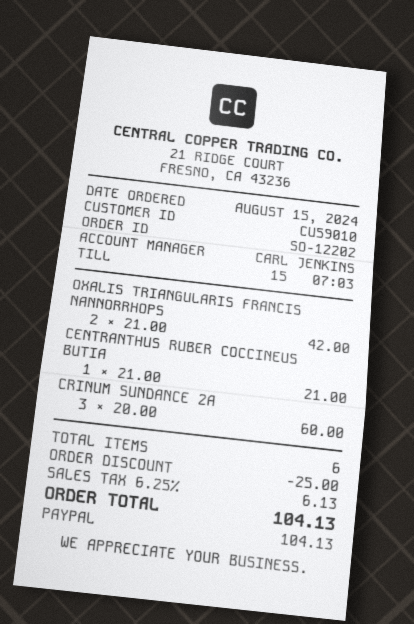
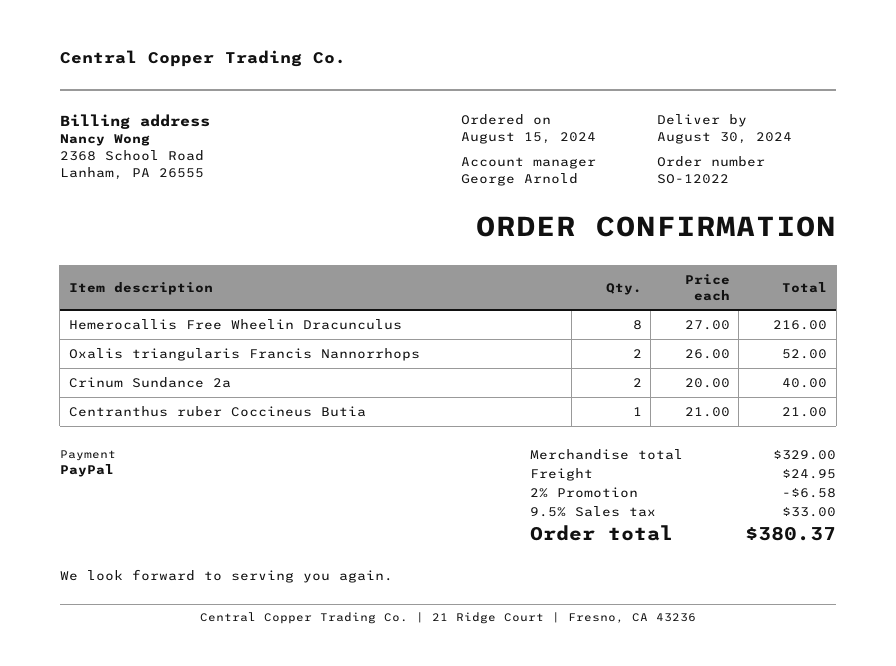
order number: SO-12202 -> SO-12022
sales rep: CARL JENKINS -> George Arnold
OXALIS TRIANGULARIS FRANCIS NANNORRHOPS: 2 x 21.00 = 42.00 -> 2 x 26.00 = 52.00
CRINUM SUNDANCE 2A: 3 x 20.00 = 60.00 -> 2 x 20.00 = 40.00
Hemerocallis Free Wheelin Dracunculus: none -> 8 x 27.00 = 216.00
discount: 25.00 -> 6.58
shipping: none -> 24.95
tax: 6.25% = 6.13 -> 9.5% = 33.00
total: 104.13 -> 380.37

